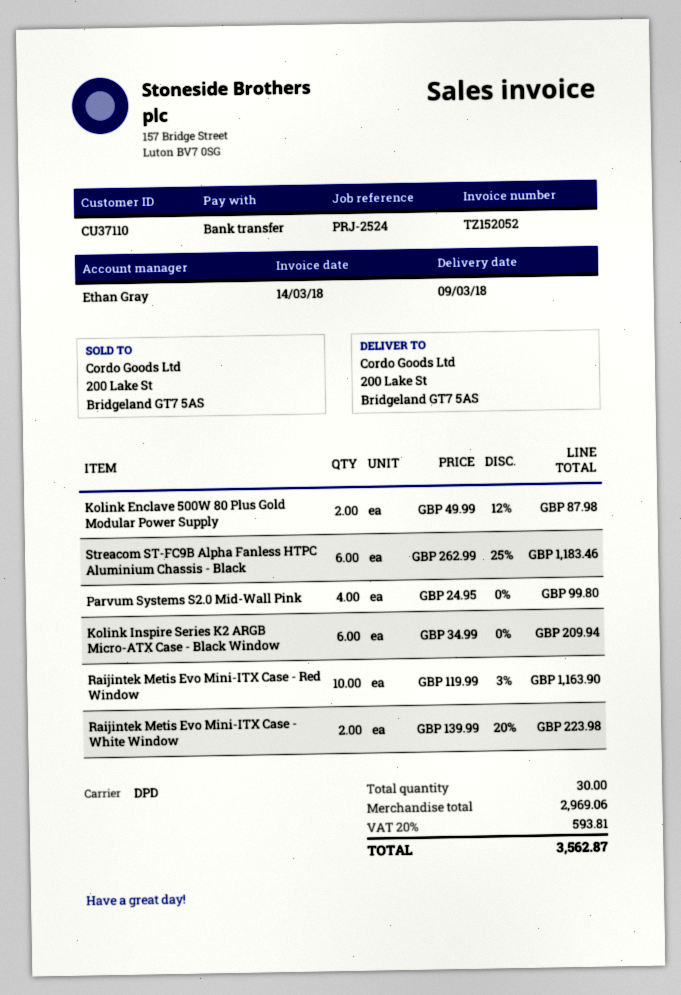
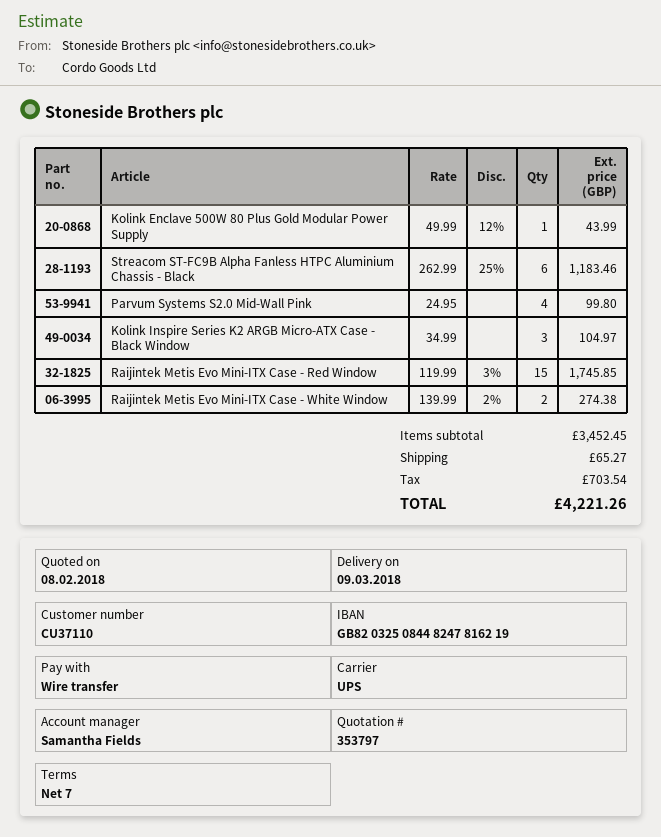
sales rep: Ethan Gray -> Samantha Fields
shipping method: DPD -> UPS
Kolink Enclave 500W 80 Plus Gold Modular Power Supply: 2 x 49.99 - 12% = 87.98 -> 1 x 49.99 - 12% = 43.99
Kolink Inspire Series K2 ARGB Micro-ATX Case - Black Window: 6 x 34.99 = 209.94 -> 3 x 34.99 = 104.97
Raijintek Metis Evo Mini-ITX Case - Red Window: 10 x 119.99 - 3% = 1163.90 -> 15 x 119.99 - 3% = 1745.85
Raijintek Metis Evo Mini-ITX Case - White Window: 2 x 139.99 - 20% = 223.98 -> 2 x 139.99 - 2% = 274.38
subtotal: 2969.06 -> 3452.45
shipping: none -> 65.27
tax: 593.81 -> 703.54
total: 3562.87 -> 4221.26

